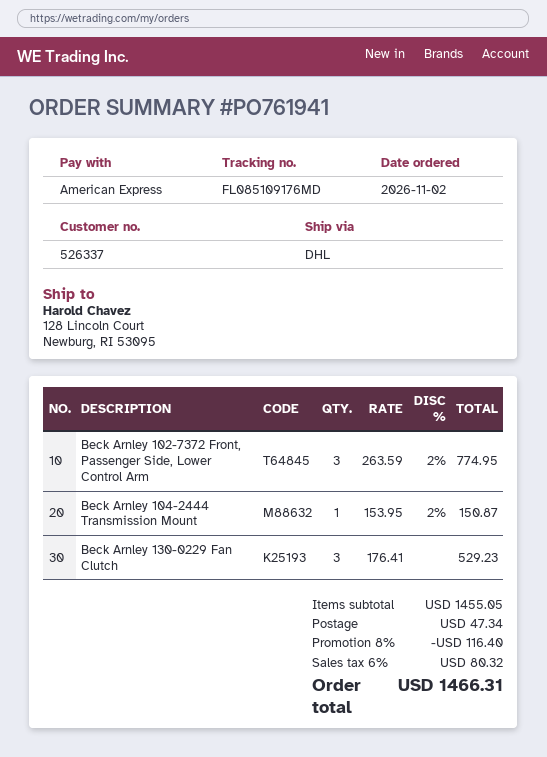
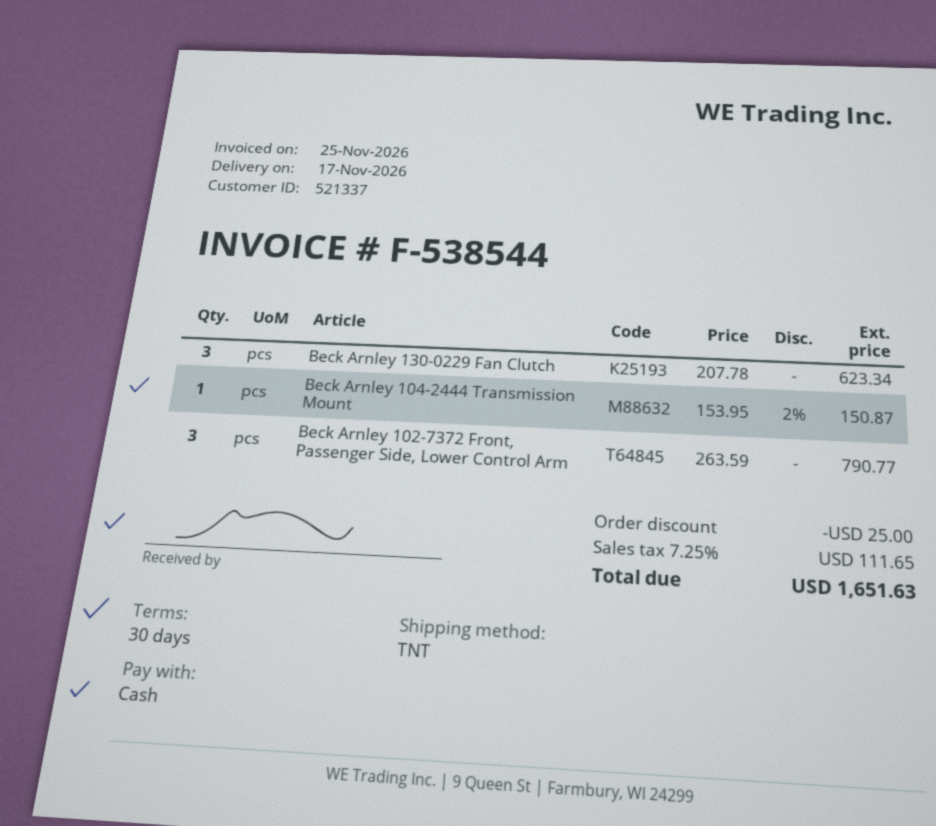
customer number: 526337 -> 521337
payment method: American Express -> cash
shipping method: DHL -> TNT
Beck Arnley 102-7372 Front, Passenger Side, Lower Control Arm: 3 x 263.59 - 2% = 774.95 -> 3 x 263.59 = 790.77
Beck Arnley 130-0229 Fan Clutch: 3 x 176.41 = 529.23 -> 3 x 207.78 = 623.34
discount: 116.40 -> 25.00
shipping: 47.34 -> none
tax: 6% = 80.32 -> 7.25% = 111.65
total: 1466.31 -> 1651.63

